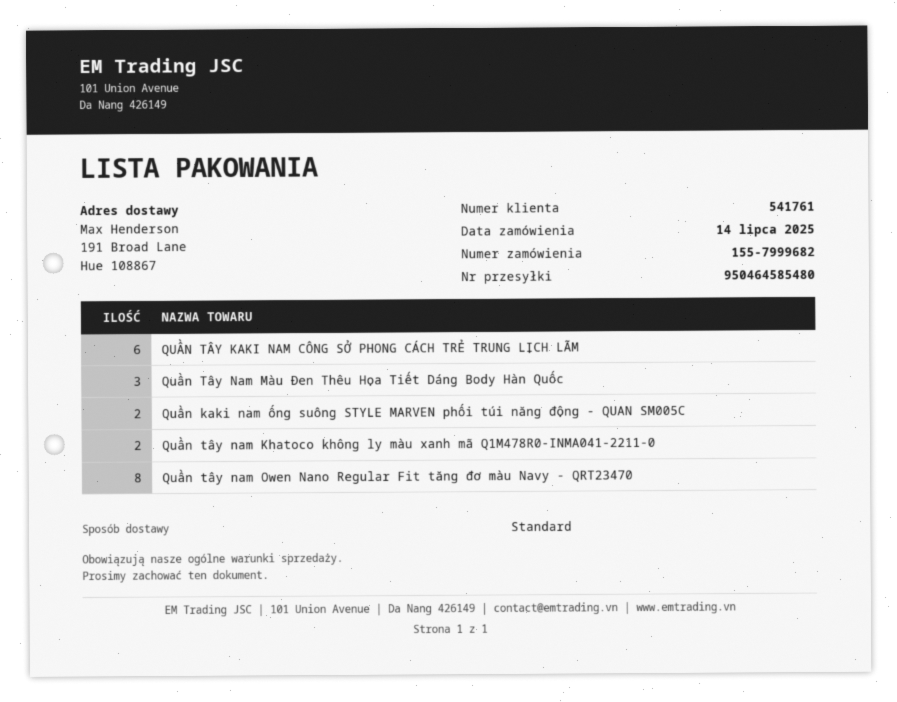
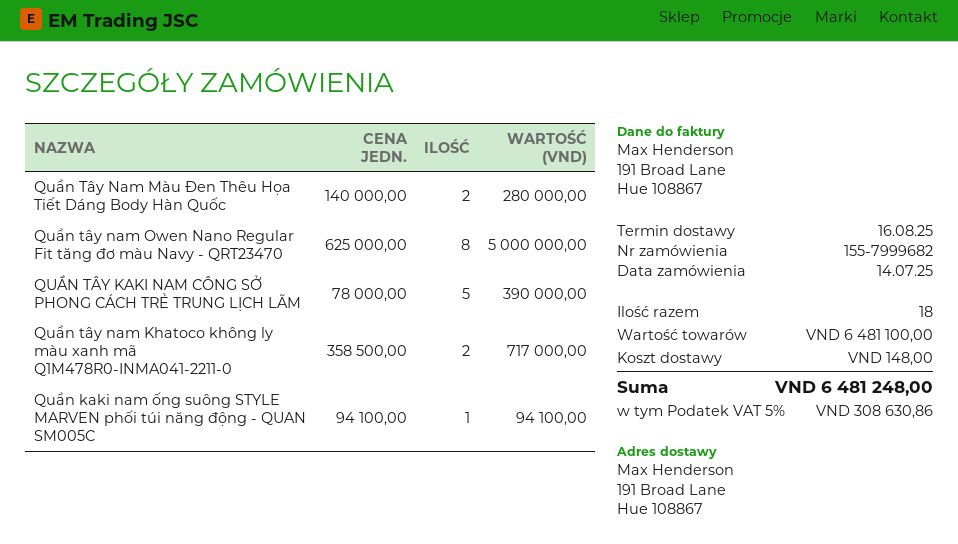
QUẦN TÂY KAKI NAM CÔNG SỞ PHONG CÁCH TRẺ TRUNG LỊCH LÃM: 6 -> 5
Quần Tây Nam Màu Đen Thêu Họa Tiết Dáng Body Hàn Quốc: 3 -> 2
Quần kaki nam ống suông STYLE MARVEN phối túi năng động - QUAN SM005C: 2 -> 1

